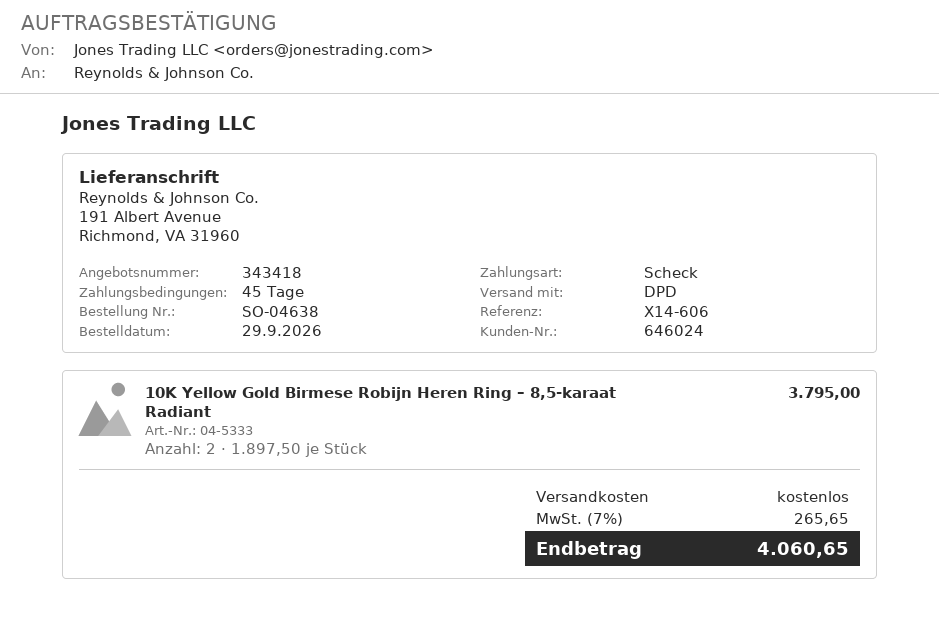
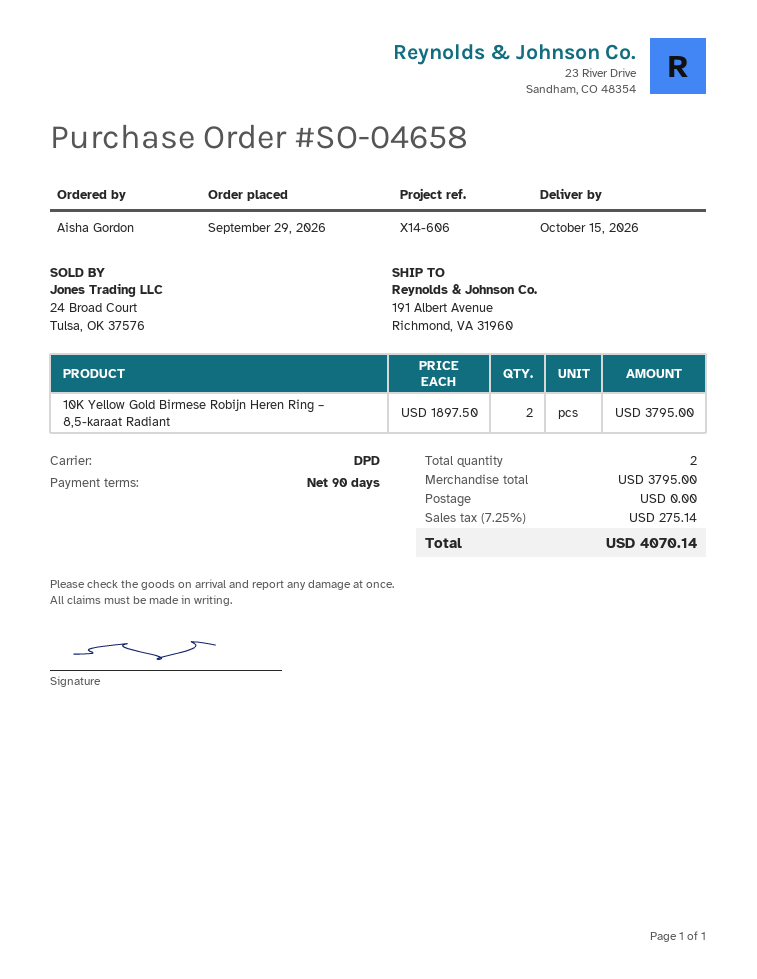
order number: SO-04638 -> SO-04658
payment terms: 45 days -> 90 days
tax: 7% = 265.65 -> 7.25% = 275.14
total: 4060.65 -> 4070.14

